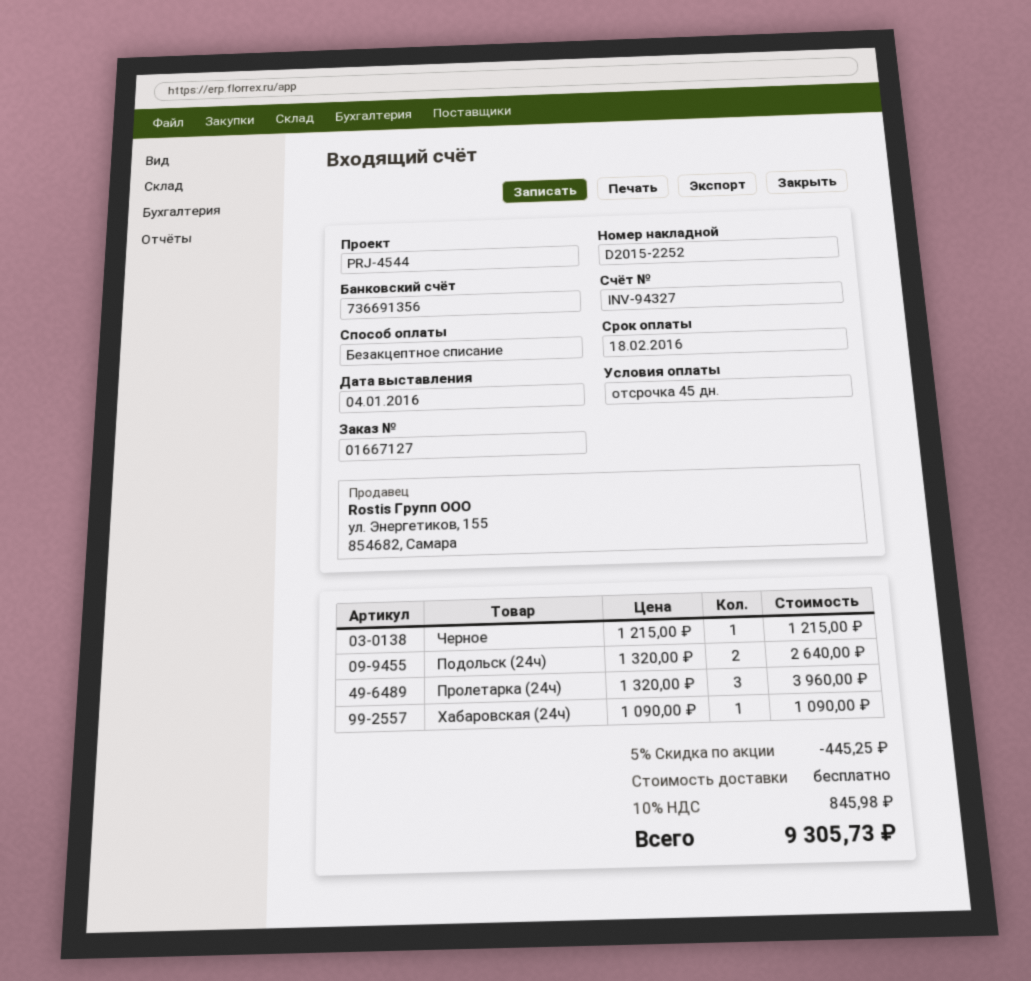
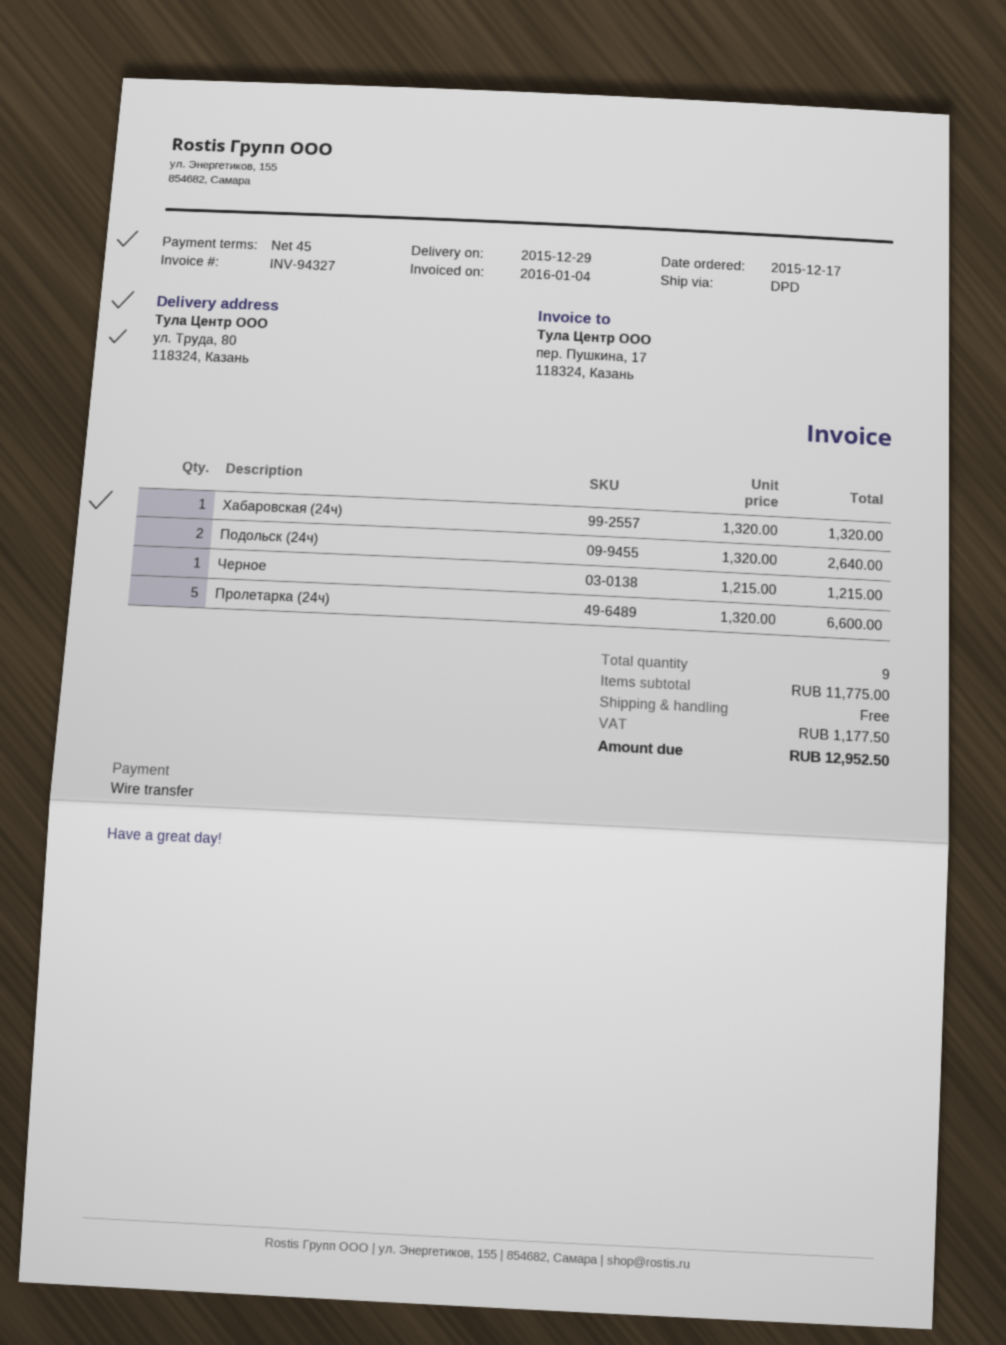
payment method: direct debit -> bank transfer
Пролетарка (24ч): 3 x 1320.00 = 3960.00 -> 5 x 1320.00 = 6600.00
Хабаровская (24ч): 1 x 1090.00 = 1090.00 -> 1 x 1320.00 = 1320.00
discount: 5% = 445.25 -> none
tax: 845.98 -> 1177.50
total: 9305.73 -> 12952.50

